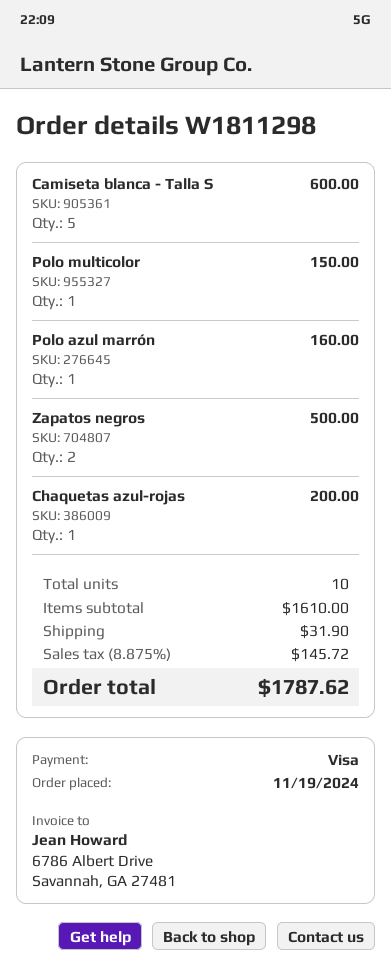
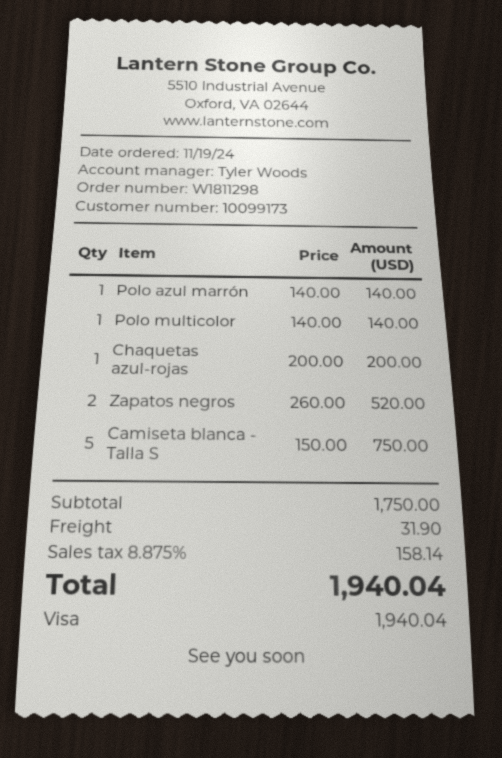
Camiseta blanca - Talla S: 5 for 600.00 -> 5 for 750.00
Polo multicolor: 1 for 150.00 -> 1 for 140.00
Polo azul marrón: 1 for 160.00 -> 1 for 140.00
Zapatos negros: 2 for 500.00 -> 2 for 520.00
subtotal: 1610.00 -> 1750.00
tax: 8.875% = 145.72 -> 8.875% = 158.14
total: 1787.62 -> 1940.04

